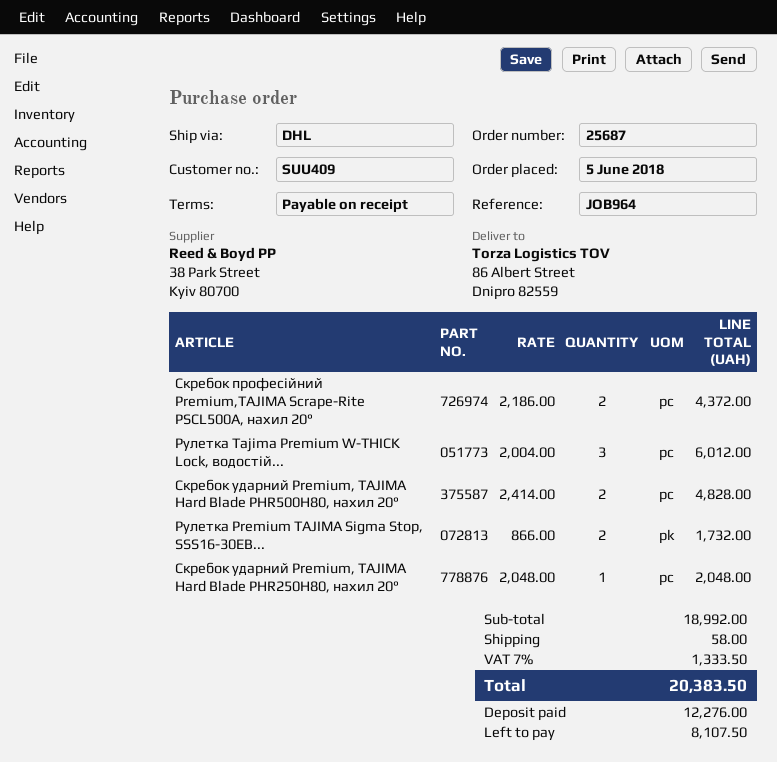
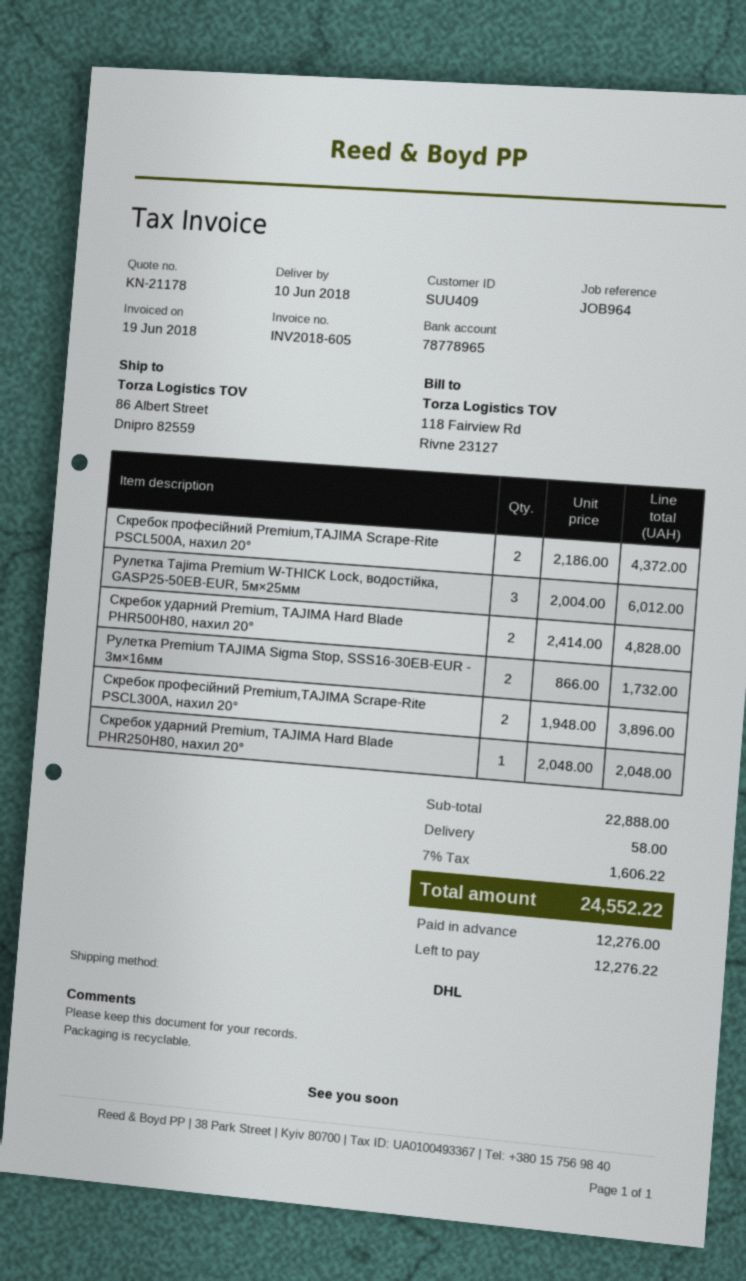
Скребок професійний Premium,TAJIMA Scrape-Rite PSCL300A, нахил 20°: none -> 2 x 1948.00 = 3896.00
subtotal: 18992.00 -> 22888.00
tax: 7% = 1333.50 -> 7% = 1606.22
total: 20383.50 -> 24552.22
balance: 8107.50 -> 12276.22

